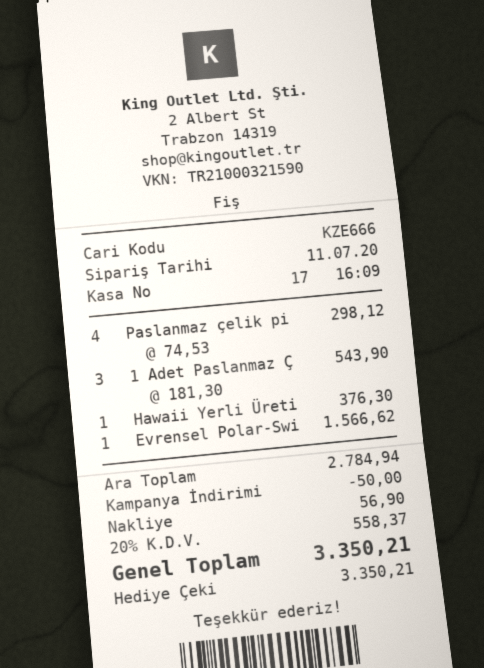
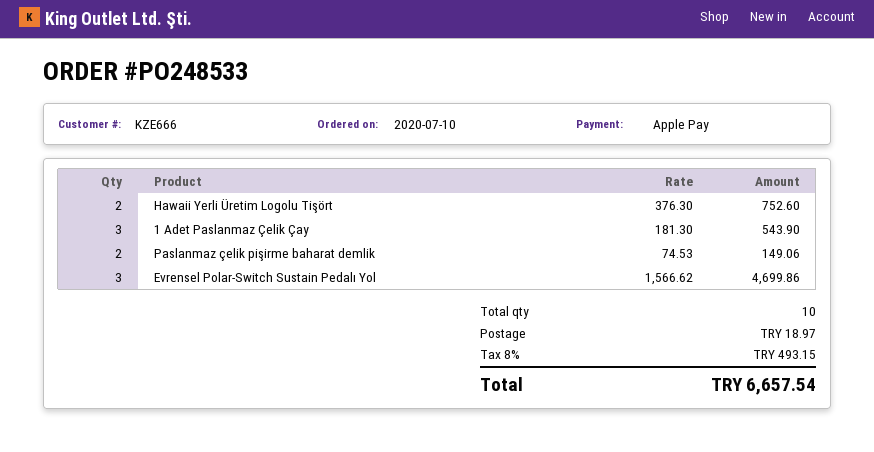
order date: 2020-07-11 -> 2020-07-10
payment method: gift card -> Apple Pay
Paslanmaz çelik pi: 4 x 74.53 = 298.12 -> 2 x 74.53 = 149.06
Hawaii Yerli Üreti: 1 x 376.30 = 376.30 -> 2 x 376.30 = 752.60
Evrensel Polar-Swi: 1 x 1566.62 = 1566.62 -> 3 x 1566.62 = 4699.86
discount: 50.00 -> none
shipping: 56.90 -> 18.97
tax: 20% = 558.37 -> 8% = 493.15
total: 3350.21 -> 6657.54

